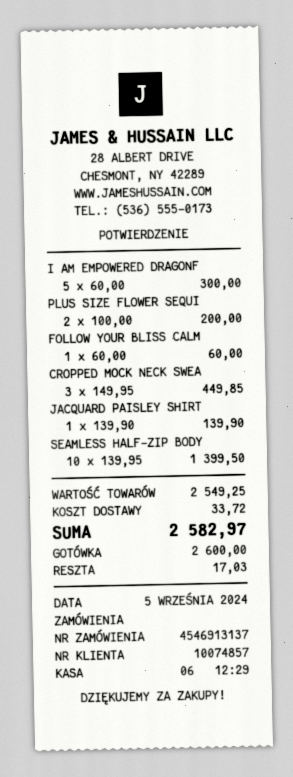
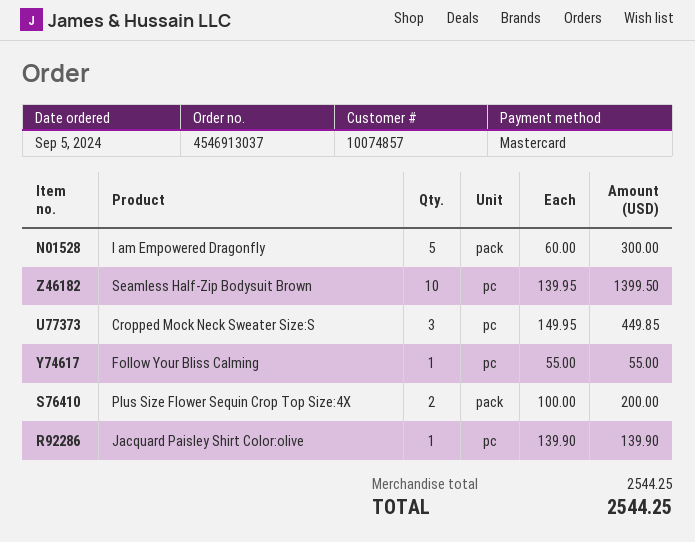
order number: 4546913137 -> 4546913037
payment method: cash -> Mastercard
FOLLOW YOUR BLISS CALM: 1 x 60.00 = 60.00 -> 1 x 55.00 = 55.00
subtotal: 2549.25 -> 2544.25
shipping: 33.72 -> none
total: 2582.97 -> 2544.25

